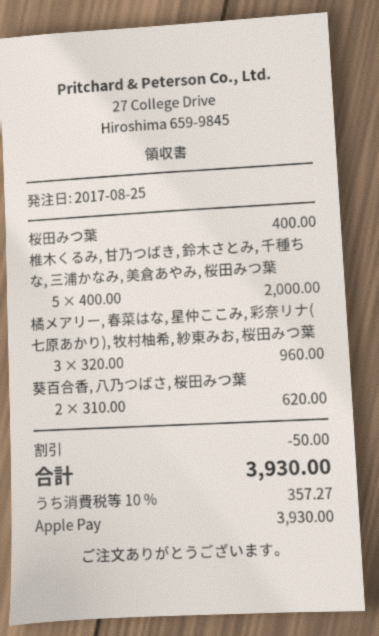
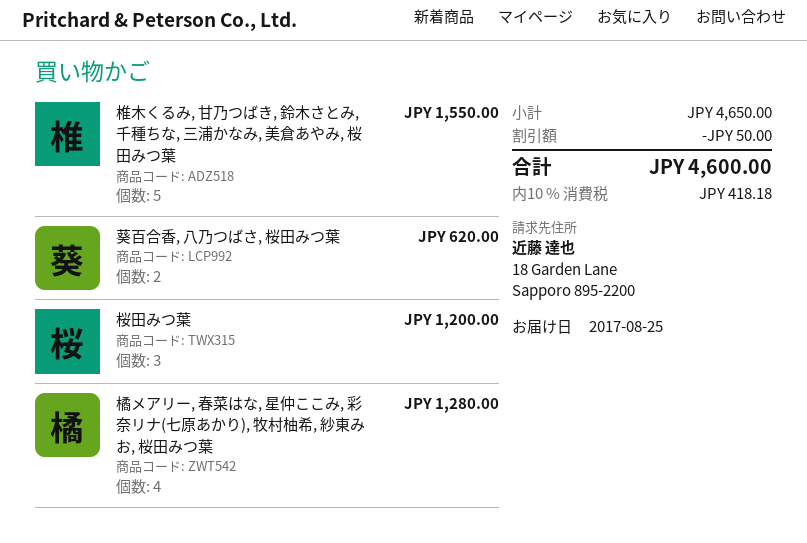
桜田みつ葉: 1 for 400.00 -> 3 for 1200.00
椎木くるみ, 甘乃つばき, 鈴木さとみ, 千種ちな, 三浦かなみ, 美倉あやみ, 桜田みつ葉: 5 for 2000.00 -> 5 for 1550.00
橘メアリー, 春菜はな, 星仲ここみ, 彩奈リナ(七原あかり), 牧村柚希, 紗東みお, 桜田みつ葉: 3 for 960.00 -> 4 for 1280.00
tax: 10% = 357.27 -> 10% = 418.18
total: 3930.00 -> 4600.00

